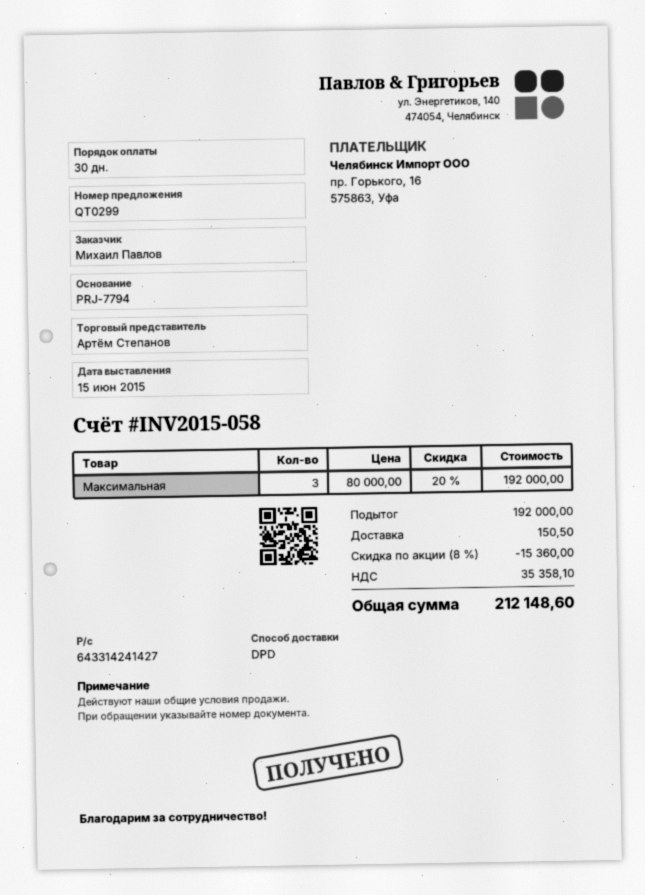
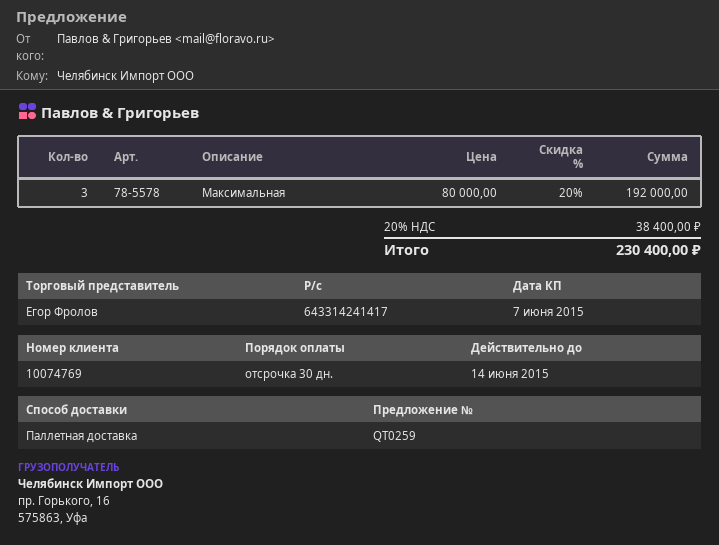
quote number: QT0299 -> QT0259
sales rep: Артём Степанов -> Егор Фролов
bank account: 643314241427 -> 643314241417
shipping method: DPD -> pallet freight
discount: 8% = 15360.00 -> none
shipping: 150.50 -> none
tax: 35358.10 -> 38400.00
total: 212148.60 -> 230400.00

